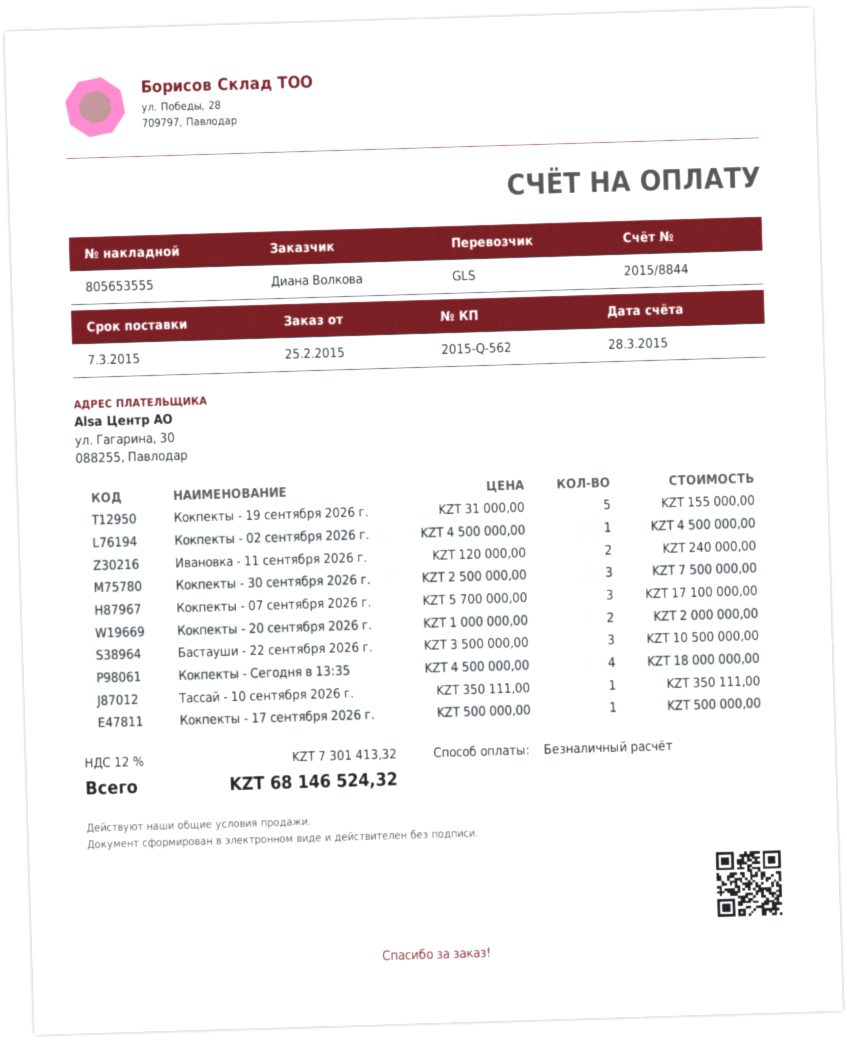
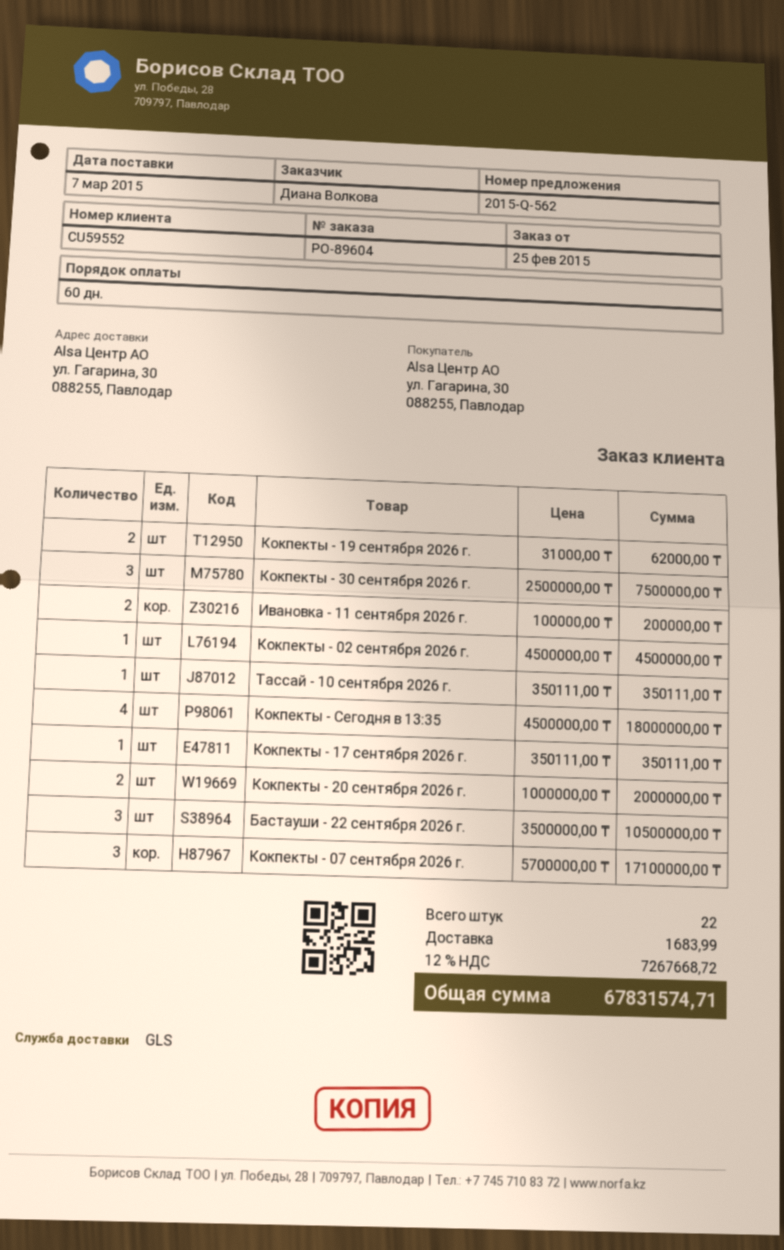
Кокпекты - 19 сентября 2026 г.: 5 x 31000.00 = 155000.00 -> 2 x 31000.00 = 62000.00
Ивановка - 11 сентября 2026 г.: 2 x 120000.00 = 240000.00 -> 2 x 100000.00 = 200000.00
Кокпекты - 17 сентября 2026 г.: 1 x 500000.00 = 500000.00 -> 1 x 350111.00 = 350111.00
shipping: none -> 1683.99
tax: 12% = 7301413.32 -> 12% = 7267668.72
total: 68146524.32 -> 67831574.71

